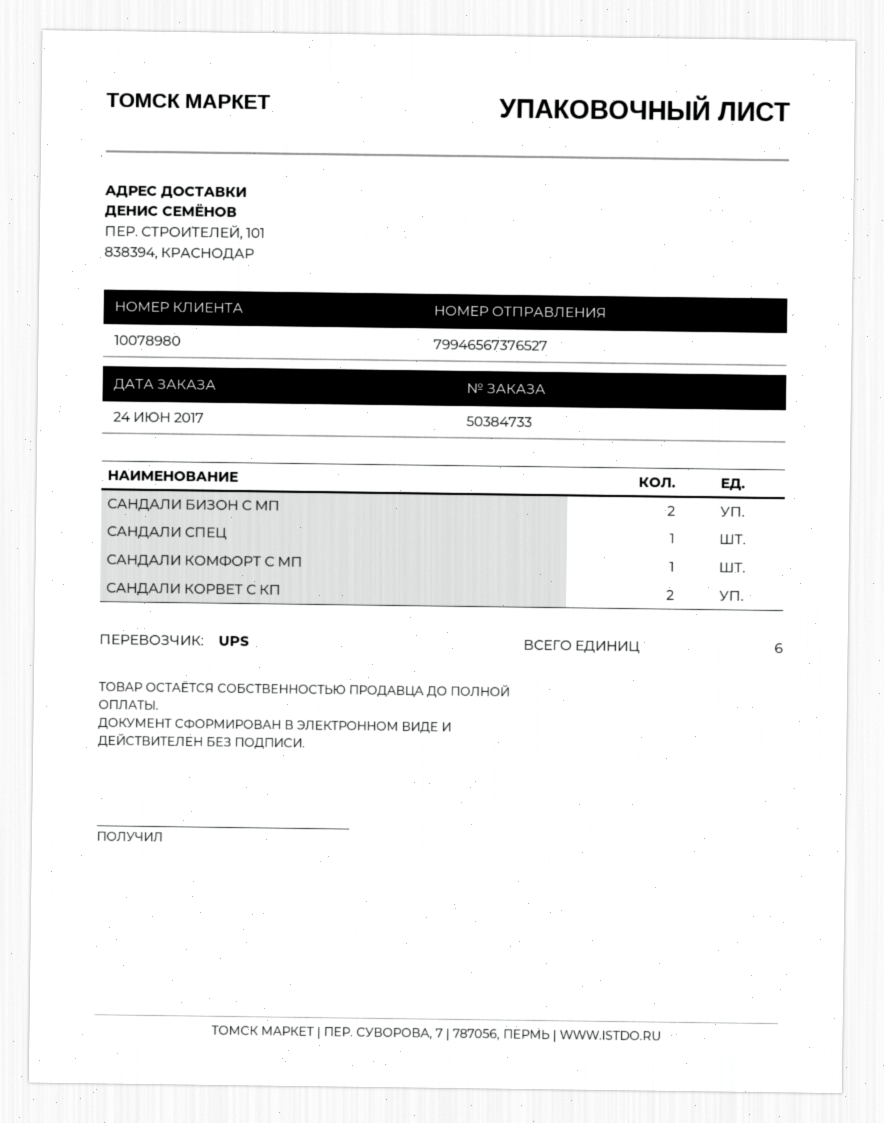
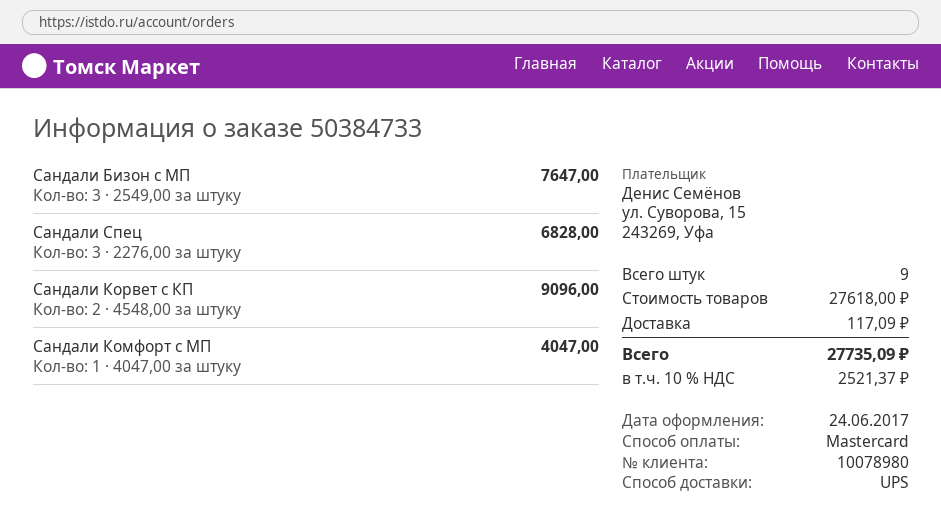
САНДАЛИ БИЗОН С МП: 2 -> 3
САНДАЛИ СПЕЦ: 1 -> 3
total quantity: 6 -> 9

